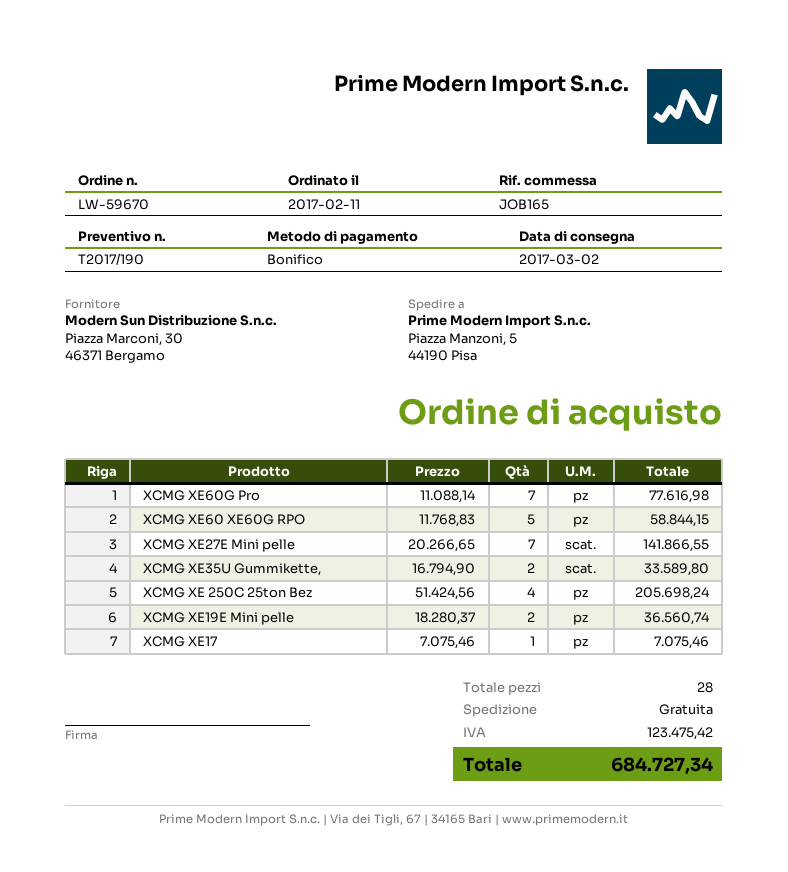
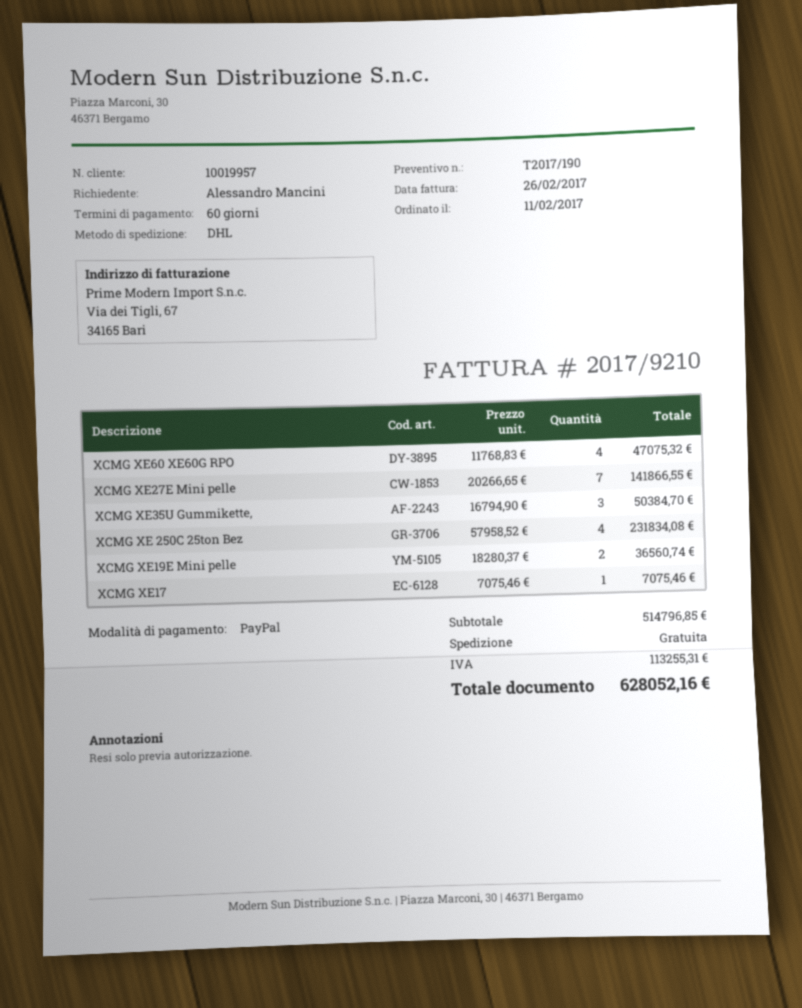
payment method: bank transfer -> PayPal
XCMG XE60G Pro: 7 x 11088.14 = 77616.98 -> none
XCMG XE60 XE60G RPO: 5 x 11768.83 = 58844.15 -> 4 x 11768.83 = 47075.32
XCMG XE35U Gummikette,: 2 x 16794.90 = 33589.80 -> 3 x 16794.90 = 50384.70
XCMG XE 250C 25ton Bez: 4 x 51424.56 = 205698.24 -> 4 x 57958.52 = 231834.08
tax: 123475.42 -> 113255.31
total: 684727.34 -> 628052.16

